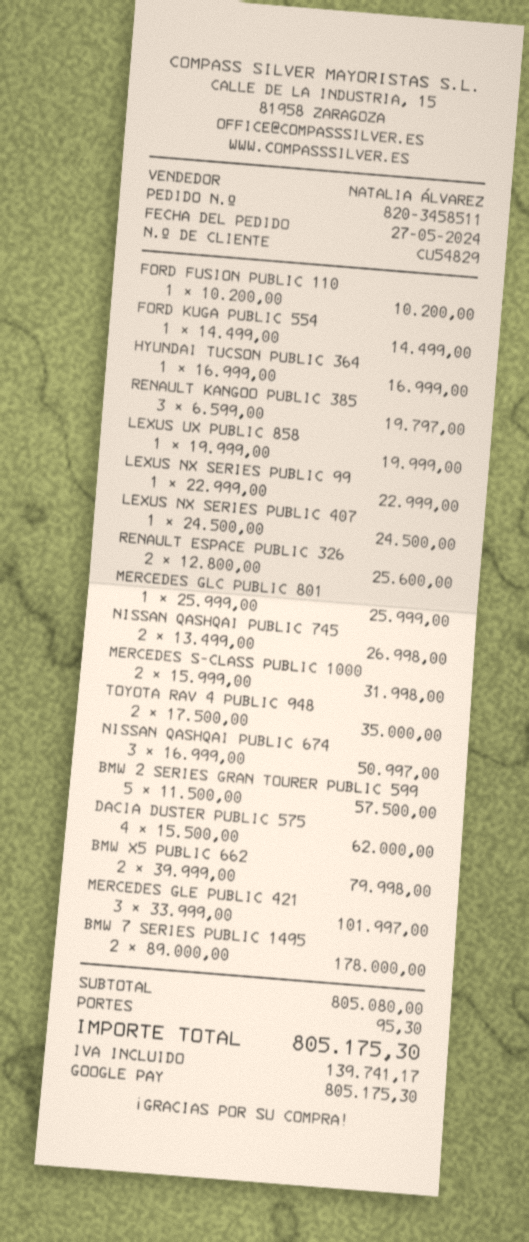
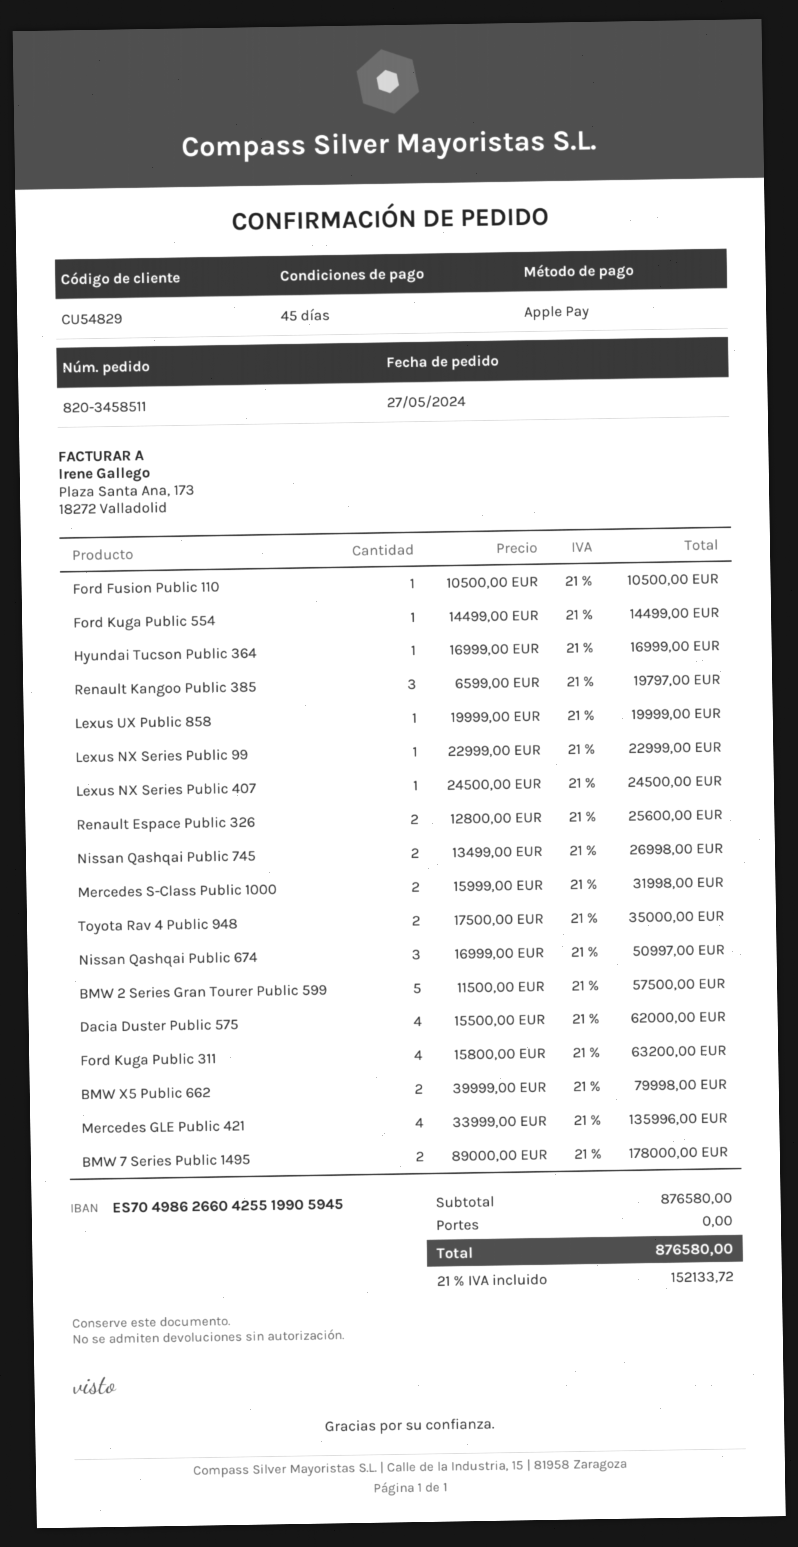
payment method: Google Pay -> Apple Pay
FORD FUSION PUBLIC 110: 1 x 10200.00 = 10200.00 -> 1 x 10500.00 = 10500.00
MERCEDES GLC PUBLIC 801: 1 x 25999.00 = 25999.00 -> none
MERCEDES GLE PUBLIC 421: 3 x 33999.00 = 101997.00 -> 4 x 33999.00 = 135996.00
Ford Kuga Public 311: none -> 4 x 15800.00 = 63200.00
subtotal: 805080.00 -> 876580.00
shipping: 95.30 -> 0.00
tax: 139741.17 -> 152133.72
total: 805175.30 -> 876580.00

